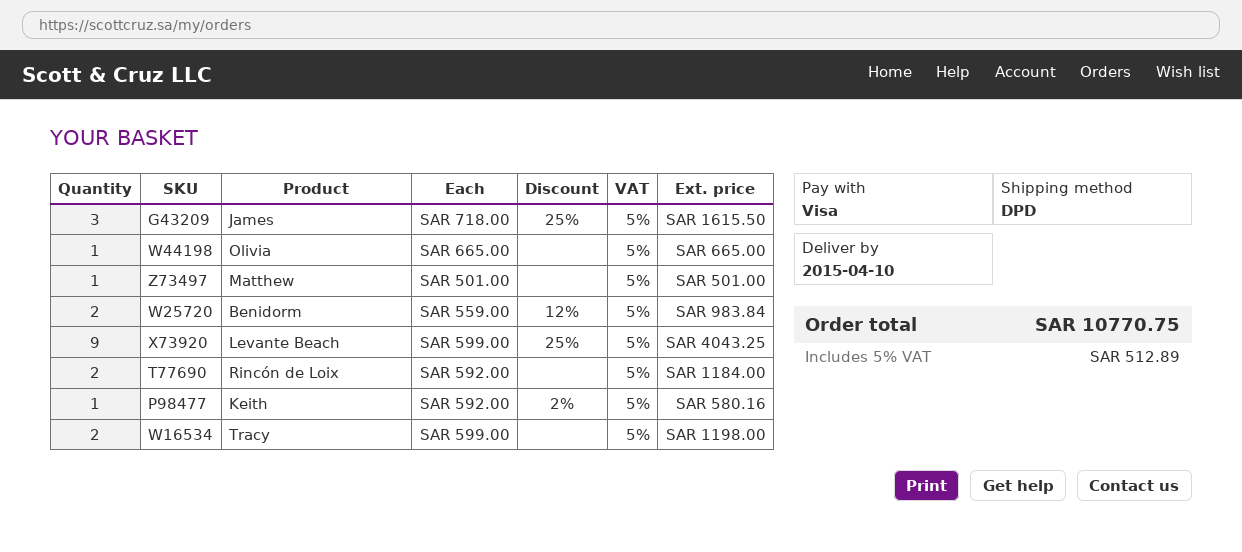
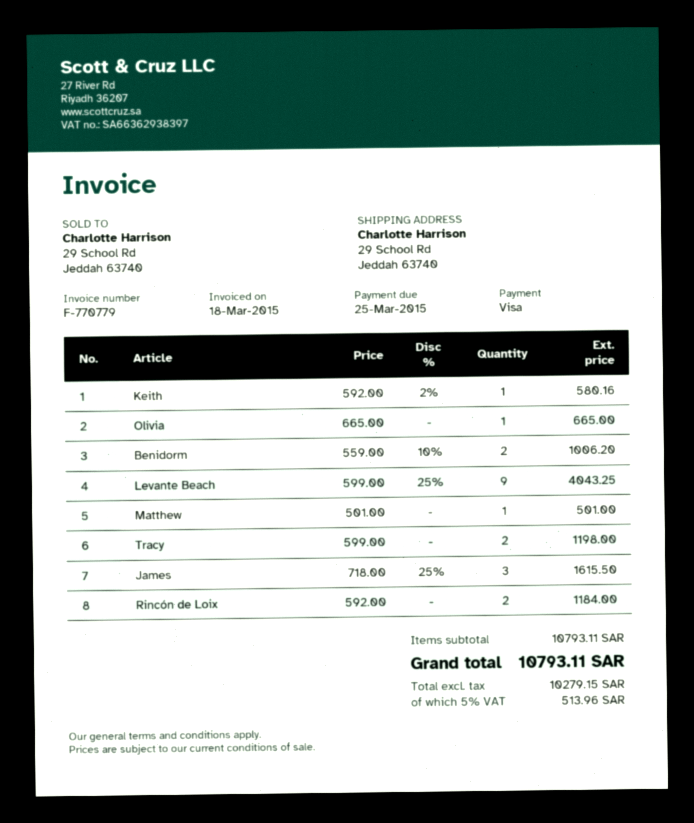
Benidorm: 2 x 559.00 - 12% = 983.84 -> 2 x 559.00 - 10% = 1006.20
tax: 5% = 512.89 -> 5% = 513.96
total: 10770.75 -> 10793.11

